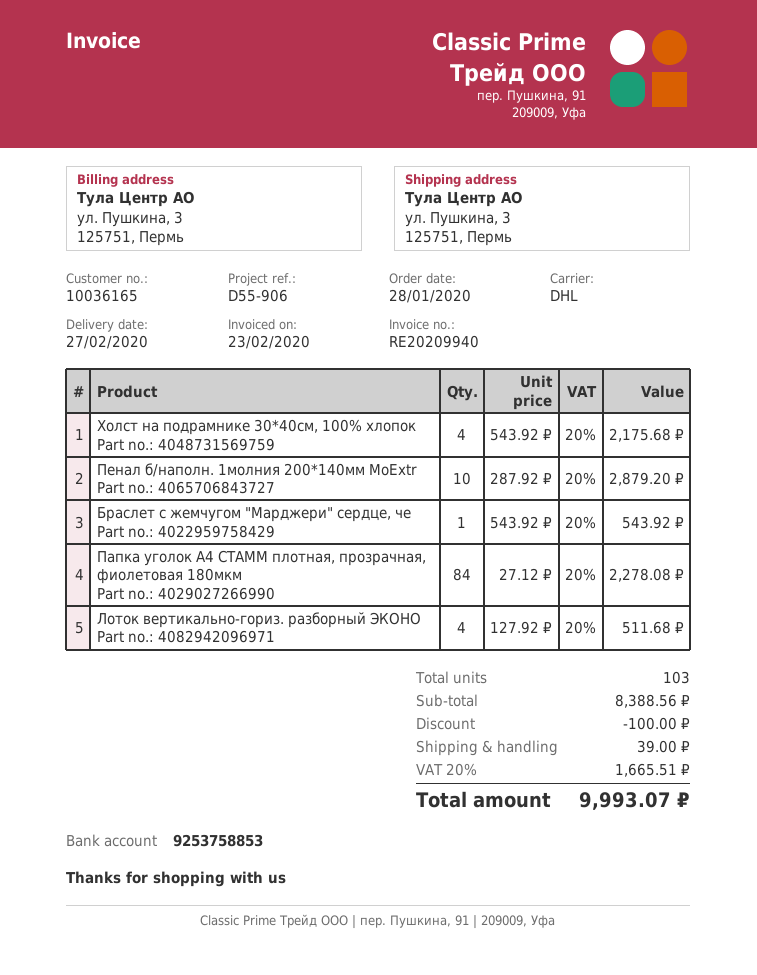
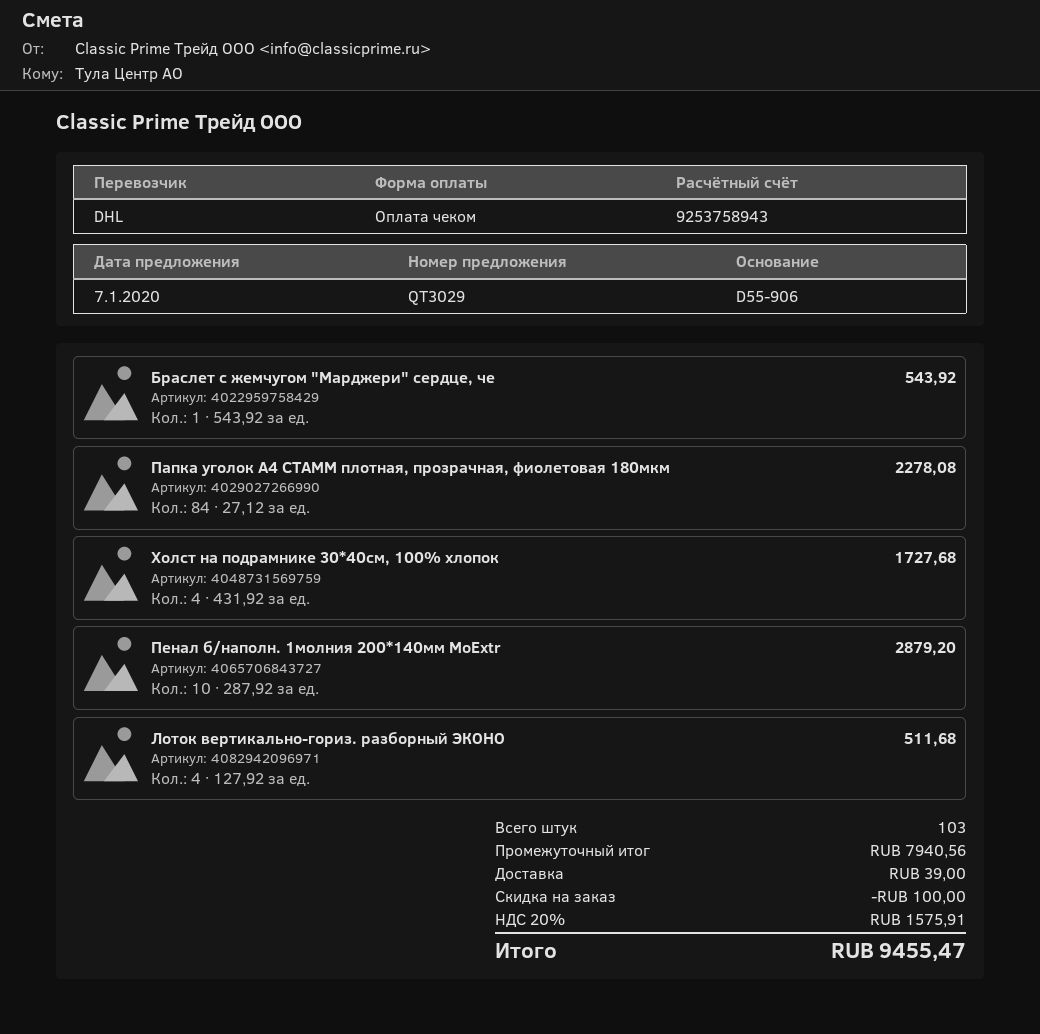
bank account: 9253758853 -> 9253758943
Холст на подрамнике 30*40см, 100% хлопок: 4 x 543.92 = 2175.68 -> 4 x 431.92 = 1727.68
subtotal: 8388.56 -> 7940.56
tax: 20% = 1665.51 -> 20% = 1575.91
total: 9993.07 -> 9455.47

